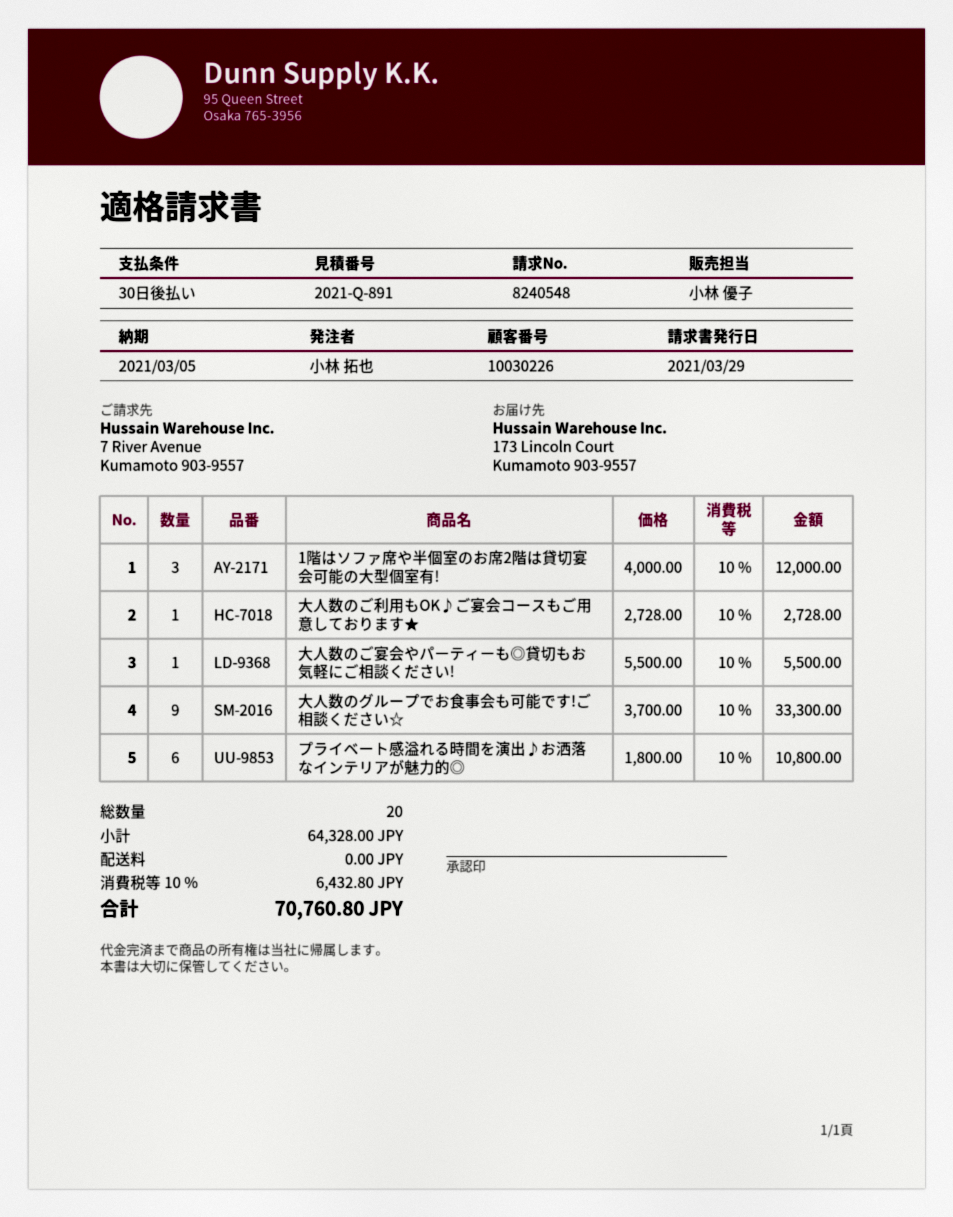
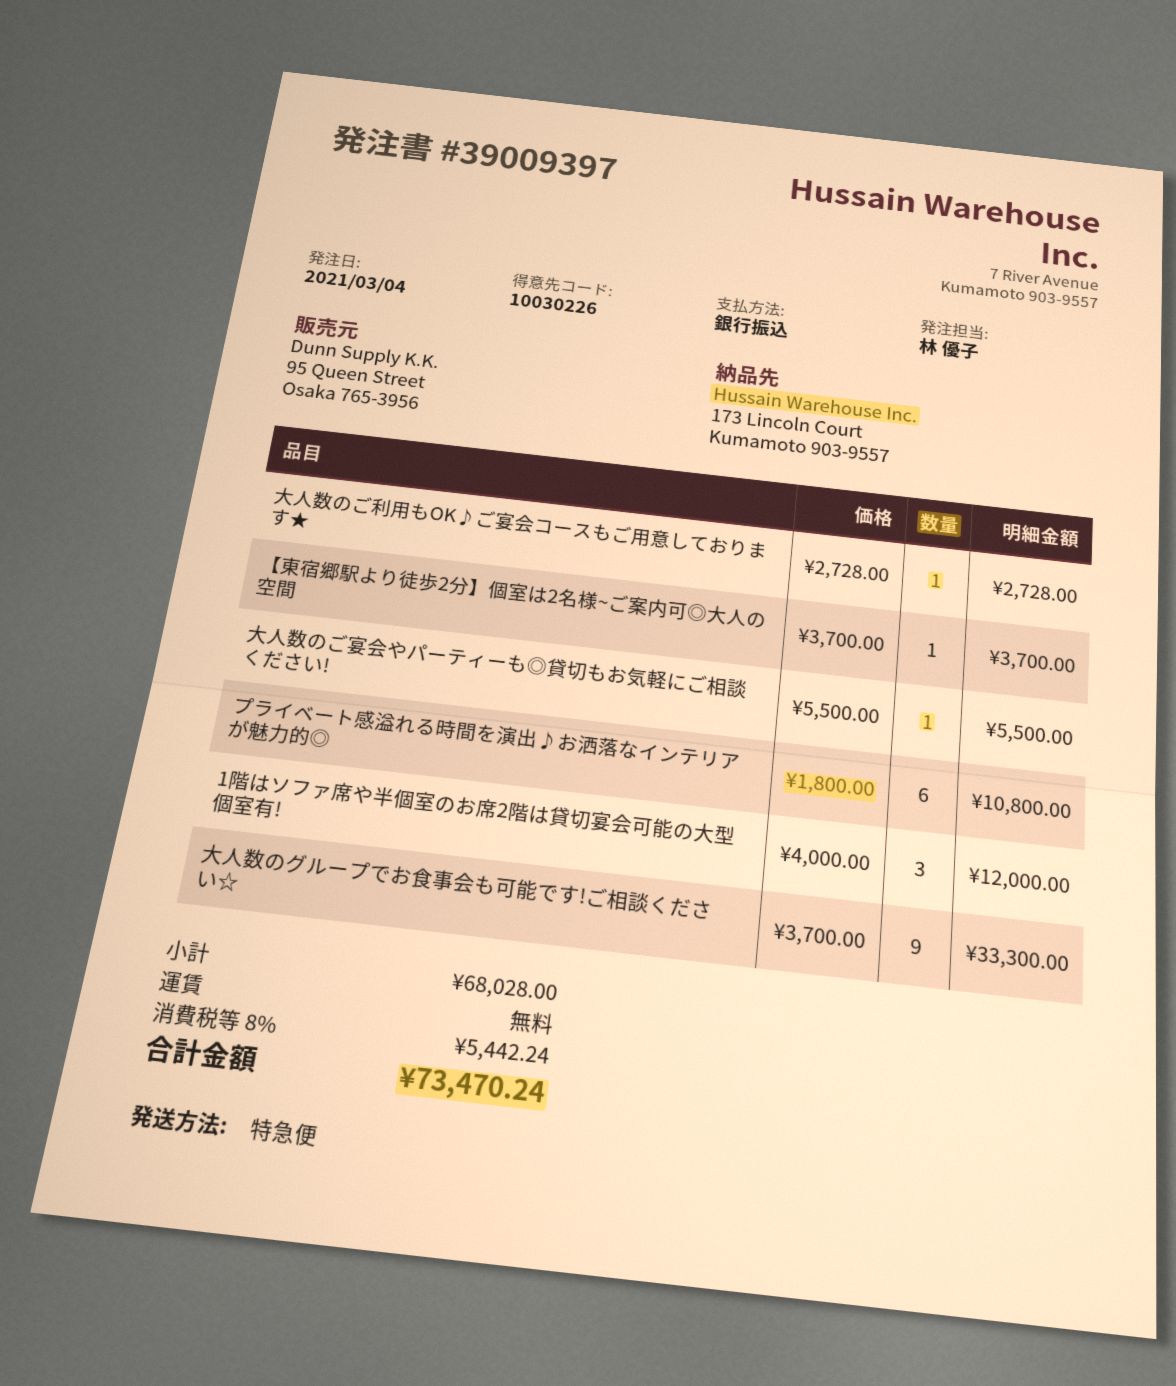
ordered by: 小林 拓也 -> 林 優子
【東宿郷駅より徒歩2分】個室は2名様~ご案内可◎大人の空間: none -> 1 x 3700.00 = 3700.00
subtotal: 64328.00 -> 68028.00
tax: 10% = 6432.80 -> 8% = 5442.24
total: 70760.80 -> 73470.24

